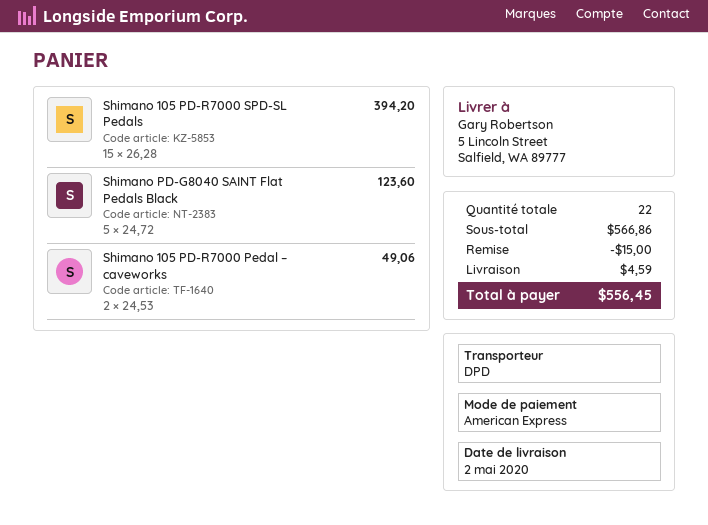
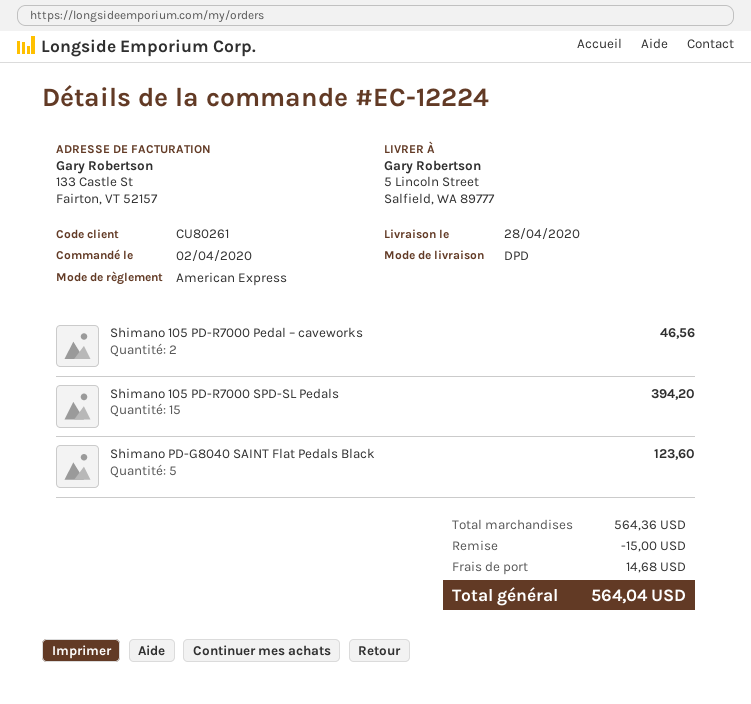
delivery date: 2020-05-02 -> 2020-04-28
Shimano 105 PD-R7000 Pedal – caveworks: 2 for 49.06 -> 2 for 46.56
subtotal: 566.86 -> 564.36
shipping: 4.59 -> 14.68
total: 556.45 -> 564.04

